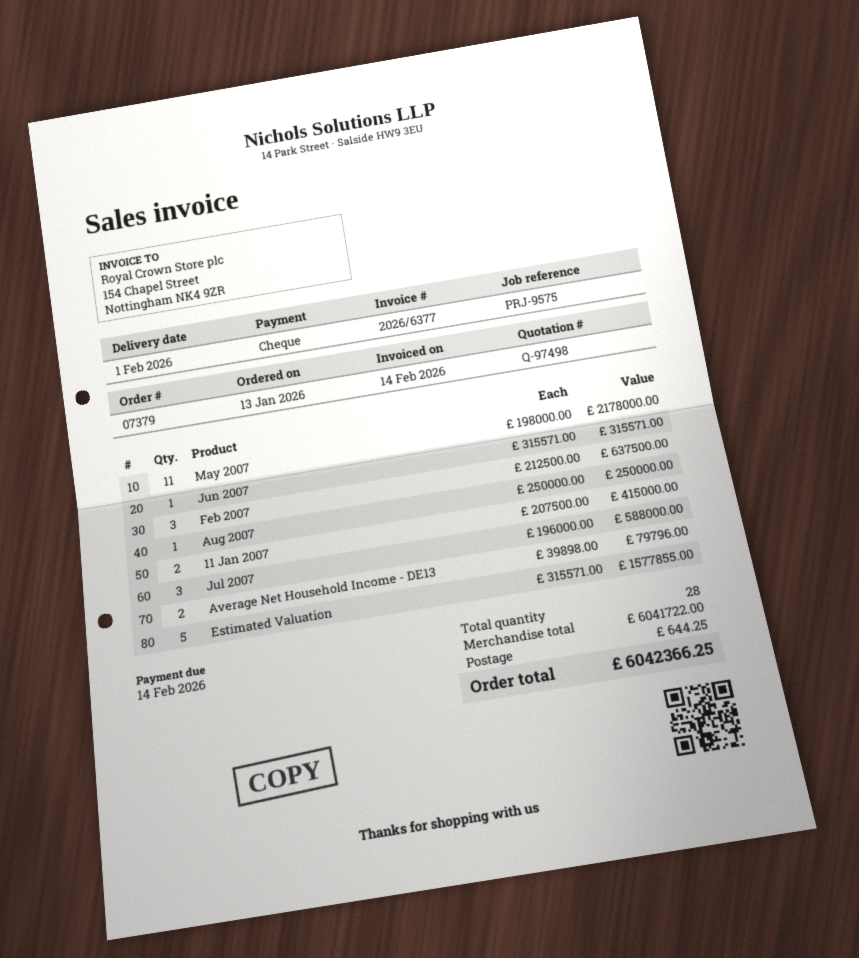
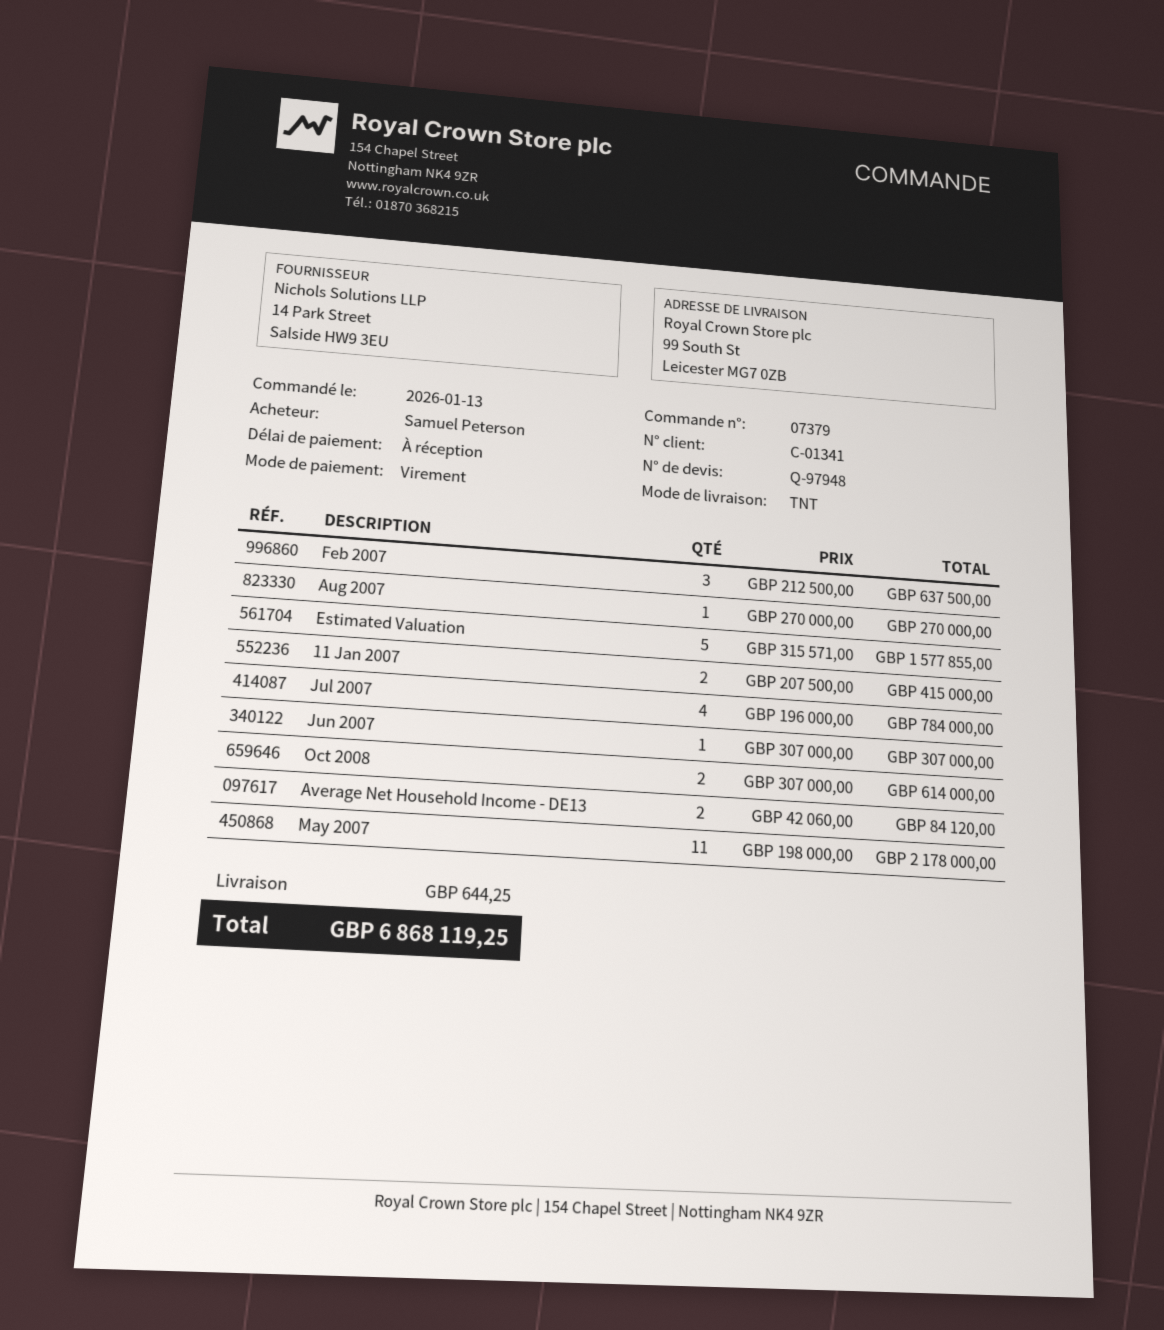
quote number: Q-97498 -> Q-97948
payment method: cheque -> bank transfer
Jun 2007: 1 x 315571.00 = 315571.00 -> 1 x 307000.00 = 307000.00
Aug 2007: 1 x 250000.00 = 250000.00 -> 1 x 270000.00 = 270000.00
Jul 2007: 3 x 196000.00 = 588000.00 -> 4 x 196000.00 = 784000.00
Average Net Household Income - DE13: 2 x 39898.00 = 79796.00 -> 2 x 42060.00 = 84120.00
Oct 2008: none -> 2 x 307000.00 = 614000.00
total: 6042366.25 -> 6868119.25

